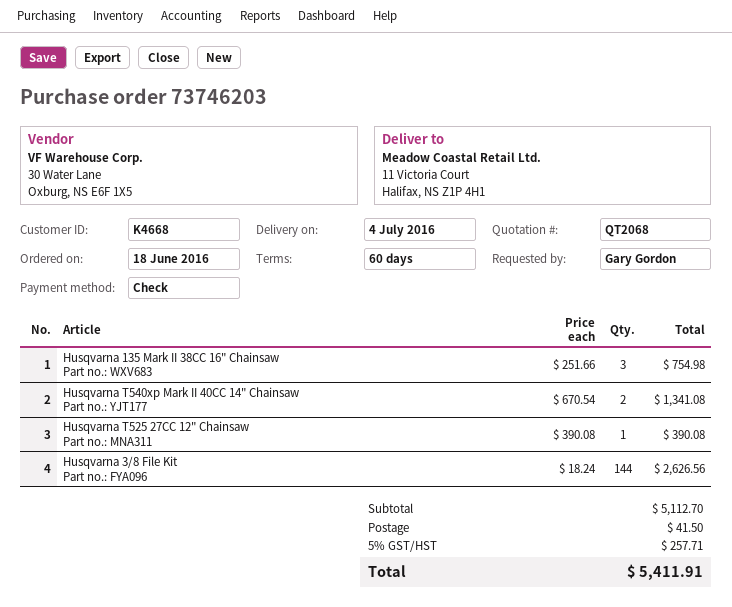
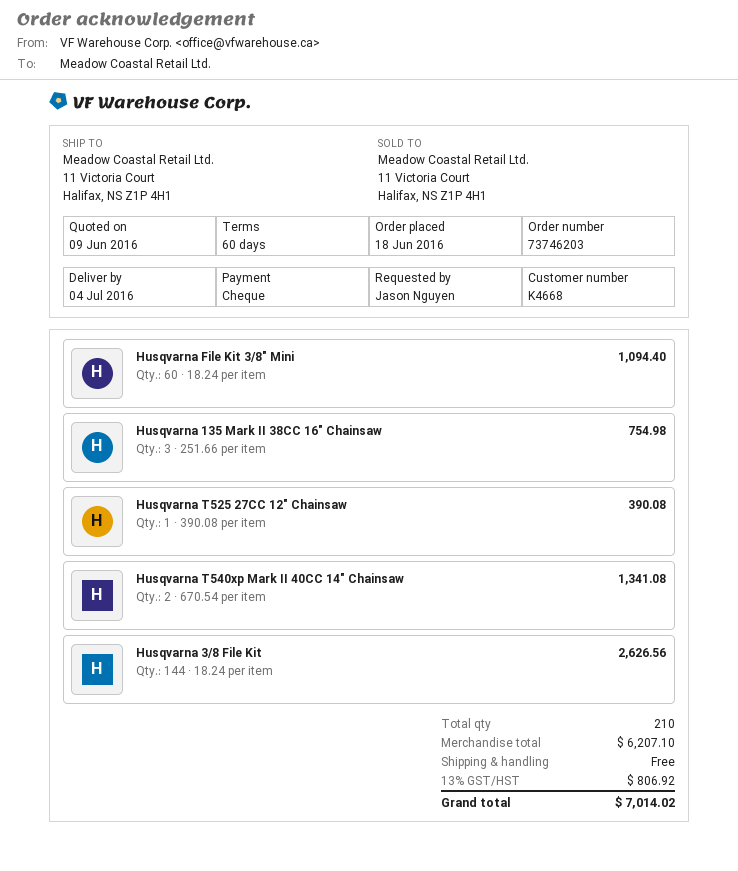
ordered by: Gary Gordon -> Jason Nguyen
Husqvarna File Kit 3/8" Mini: none -> 60 x 18.24 = 1094.40
subtotal: 5112.70 -> 6207.10
shipping: 41.50 -> 0.00
tax: 5% = 257.71 -> 13% = 806.92
total: 5411.91 -> 7014.02

